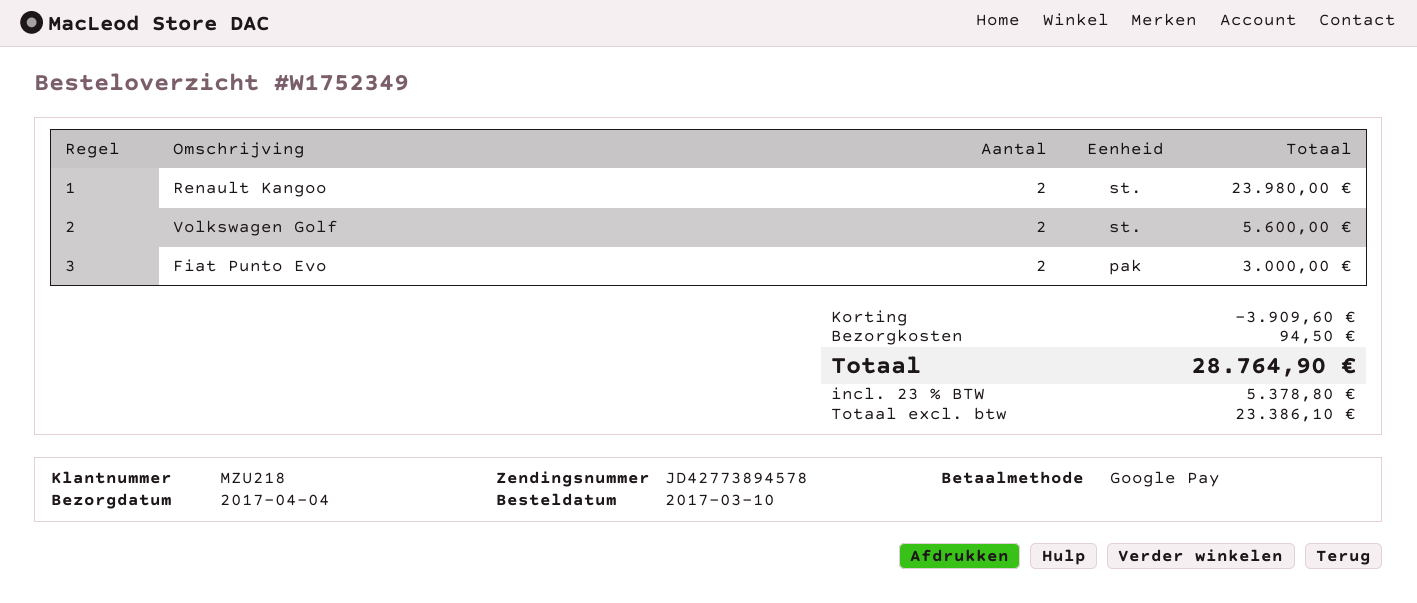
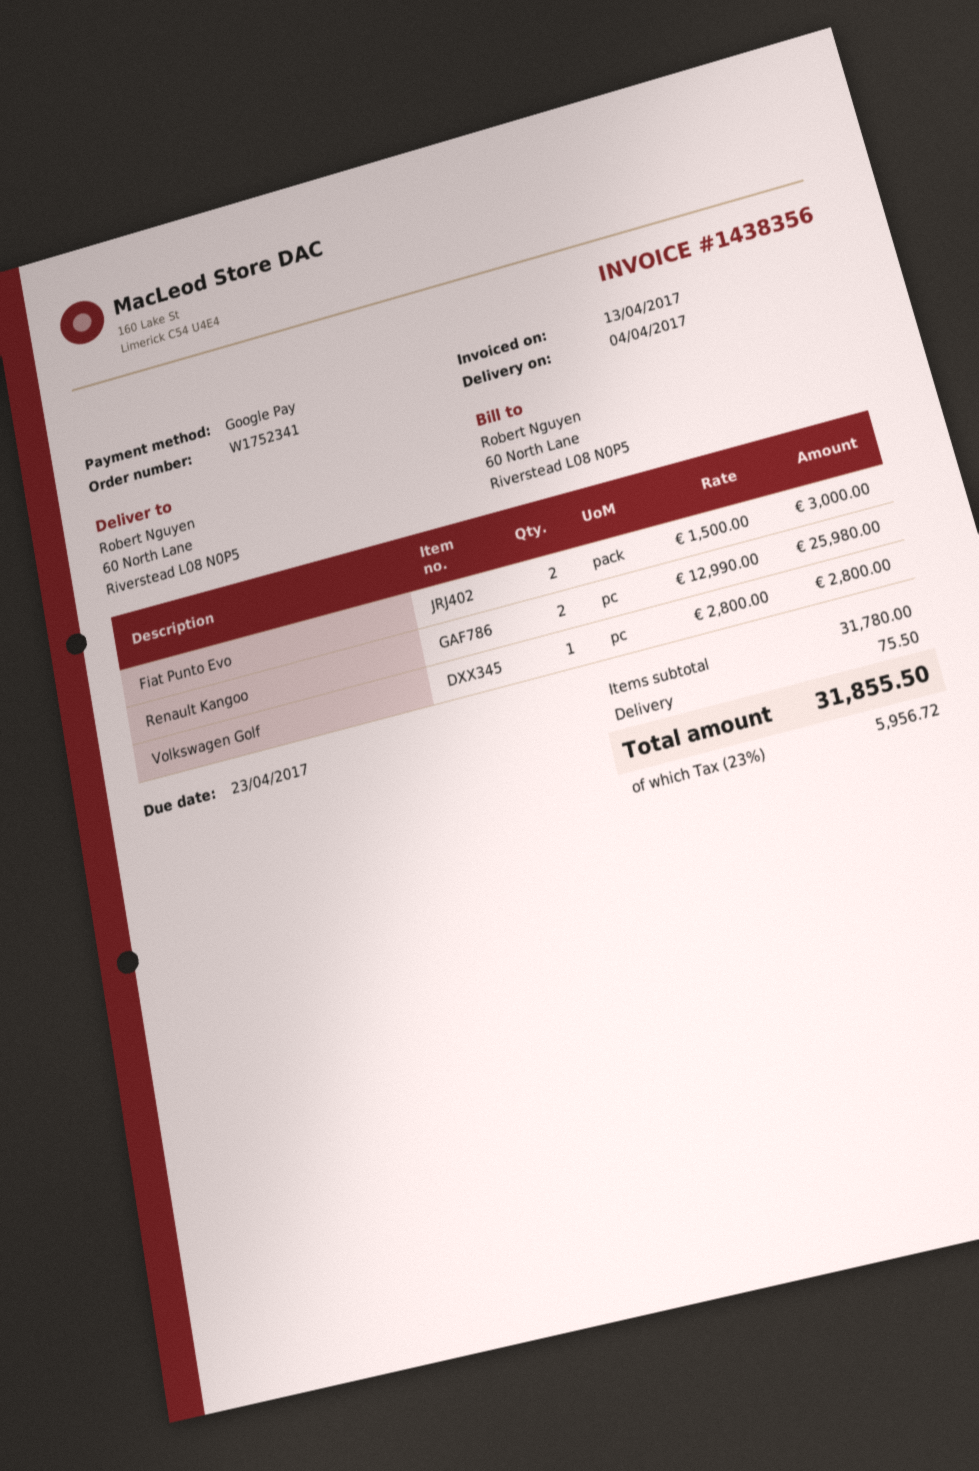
order number: W1752349 -> W1752341
Renault Kangoo: 2 for 23980.00 -> 2 for 25980.00
Volkswagen Golf: 2 for 5600.00 -> 1 for 2800.00
discount: 3909.60 -> none
shipping: 94.50 -> 75.50
tax: 23% = 5378.80 -> 23% = 5956.72
total: 28764.90 -> 31855.50

